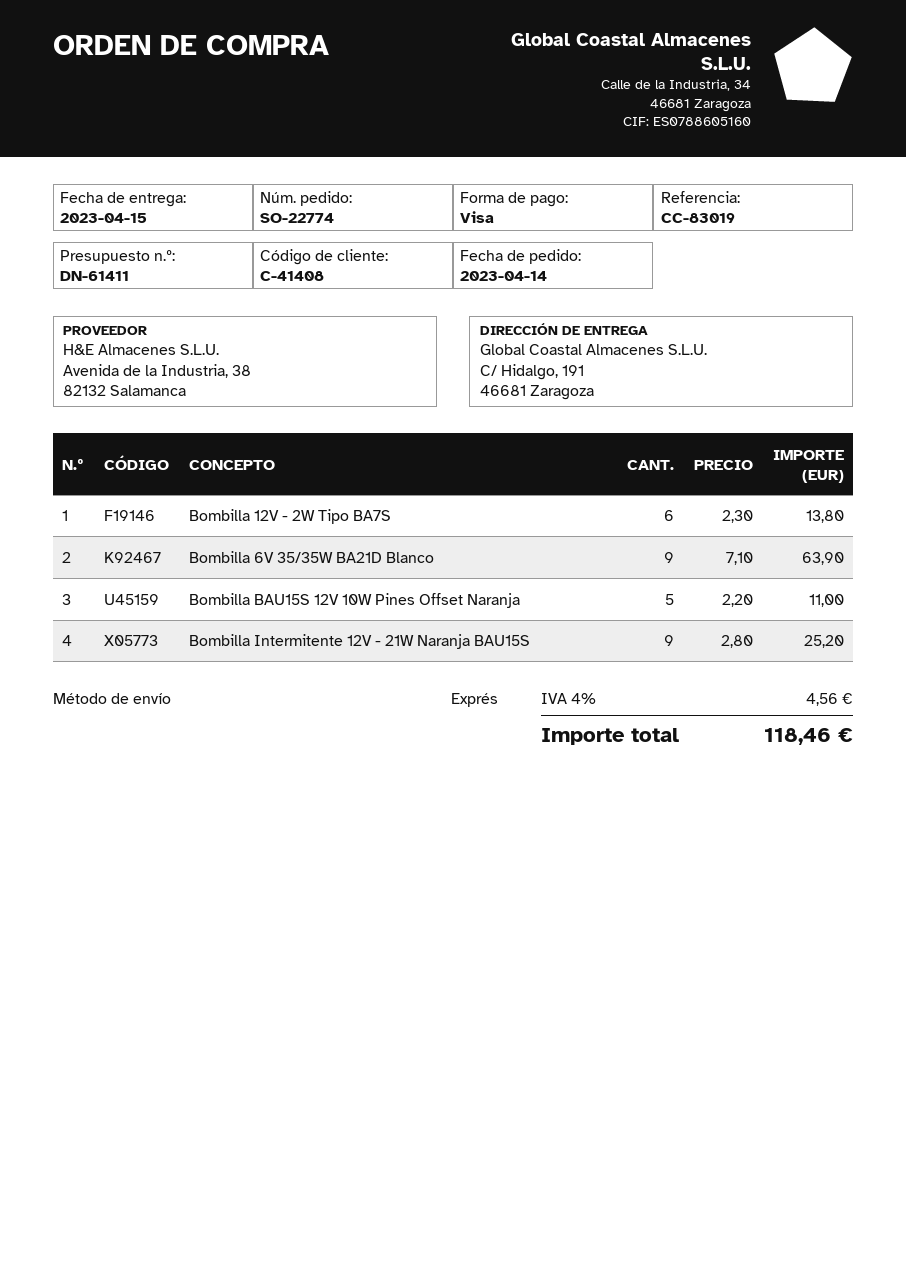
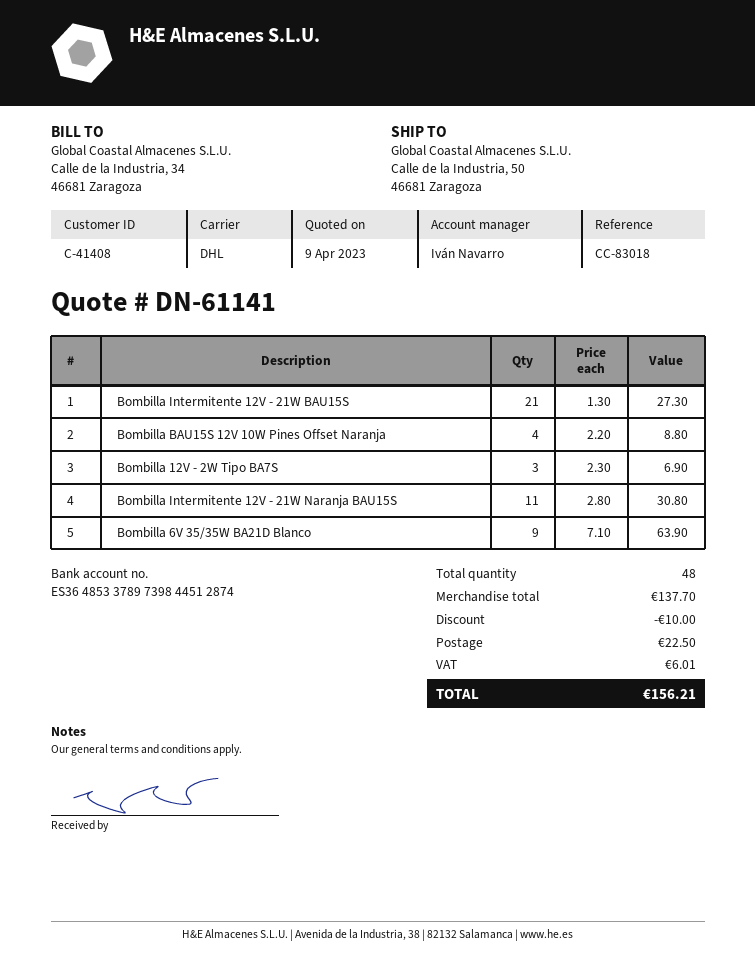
quote number: DN-61411 -> DN-61141
reference: CC-83019 -> CC-83018
shipping method: express -> DHL
ship to: C/ Hidalgo, 191, 46681 Zaragoza -> Calle de la Industria, 50, 46681 Zaragoza
Bombilla 12V - 2W Tipo BA7S: 6 x 2.30 = 13.80 -> 3 x 2.30 = 6.90
Bombilla BAU15S 12V 10W Pines Offset Naranja: 5 x 2.20 = 11.00 -> 4 x 2.20 = 8.80
Bombilla Intermitente 12V - 21W Naranja BAU15S: 9 x 2.80 = 25.20 -> 11 x 2.80 = 30.80
Bombilla Intermitente 12V - 21W BAU15S: none -> 21 x 1.30 = 27.30
discount: none -> 10.00
shipping: none -> 22.50
tax: 4.56 -> 6.01
total: 118.46 -> 156.21

